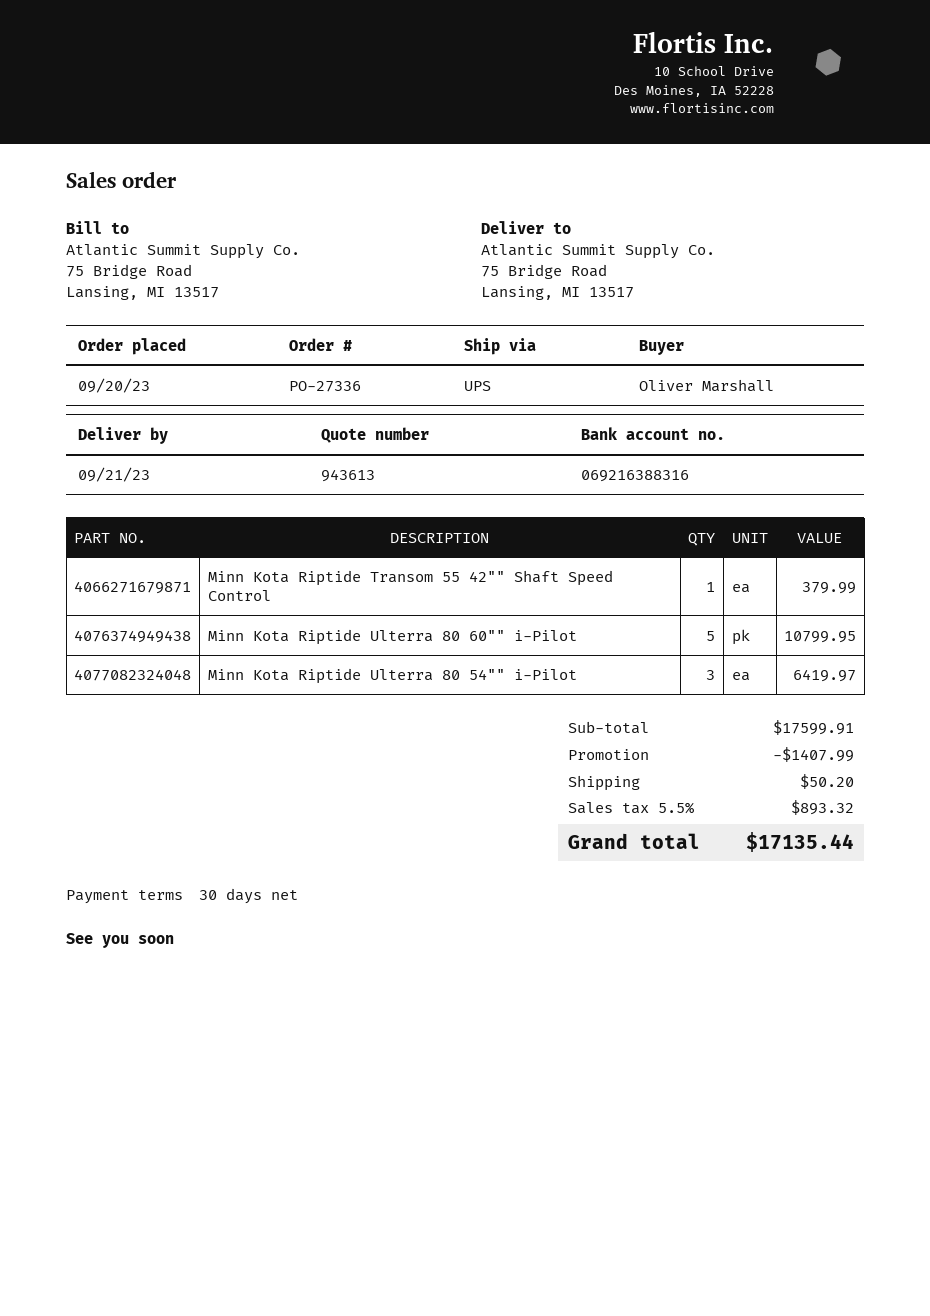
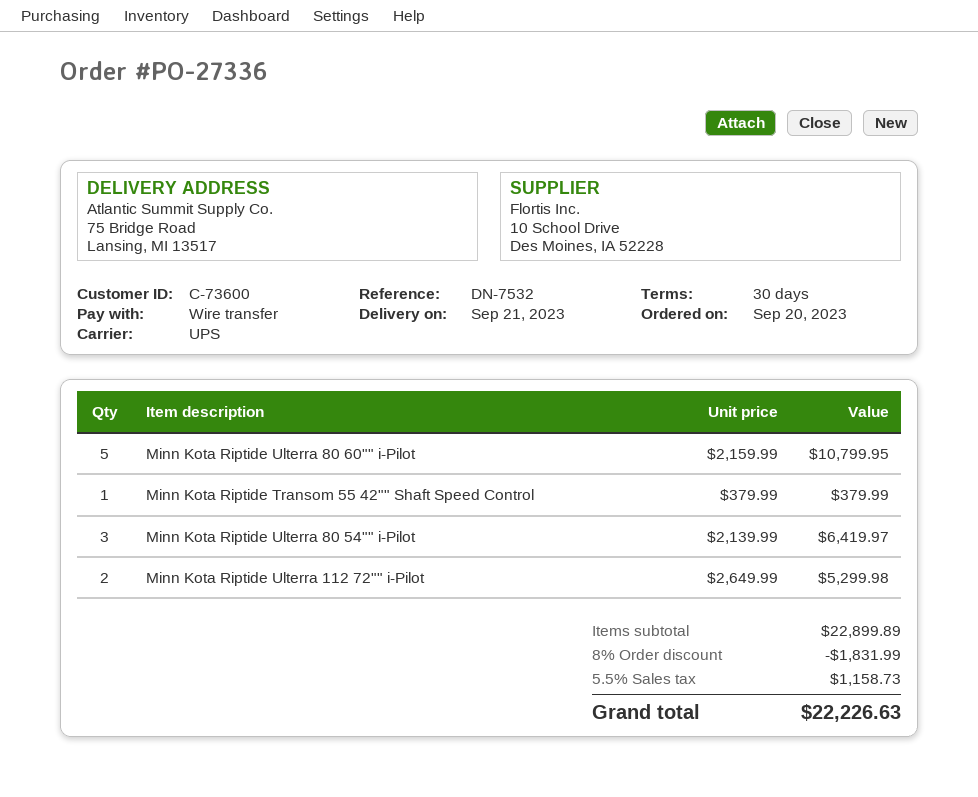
Minn Kota Riptide Ulterra 112 72"" i-Pilot: none -> 2 for 5299.98
subtotal: 17599.91 -> 22899.89
discount: 1407.99 -> 1831.99
shipping: 50.20 -> none
tax: 5.5% = 893.32 -> 5.5% = 1158.73
total: 17135.44 -> 22226.63

